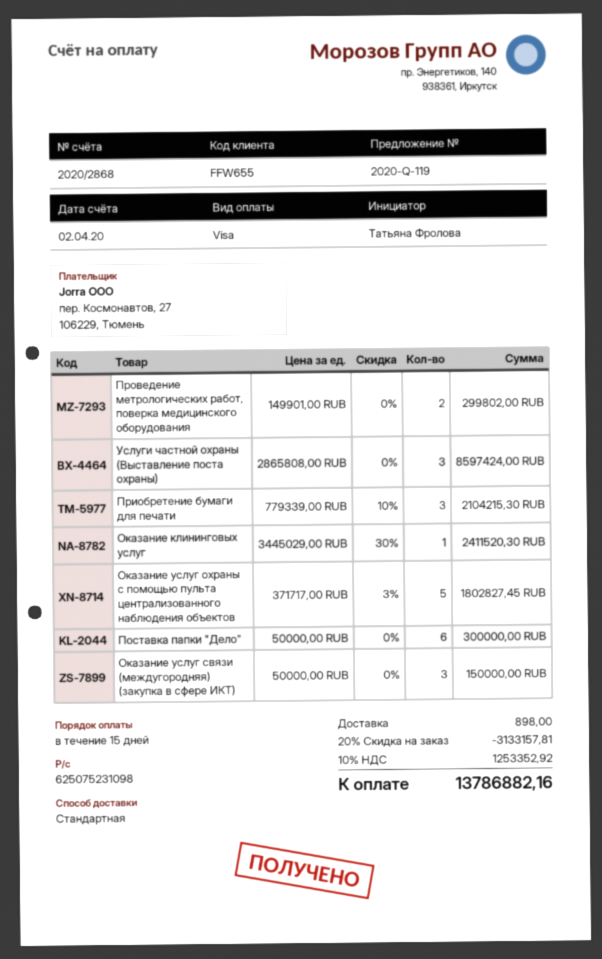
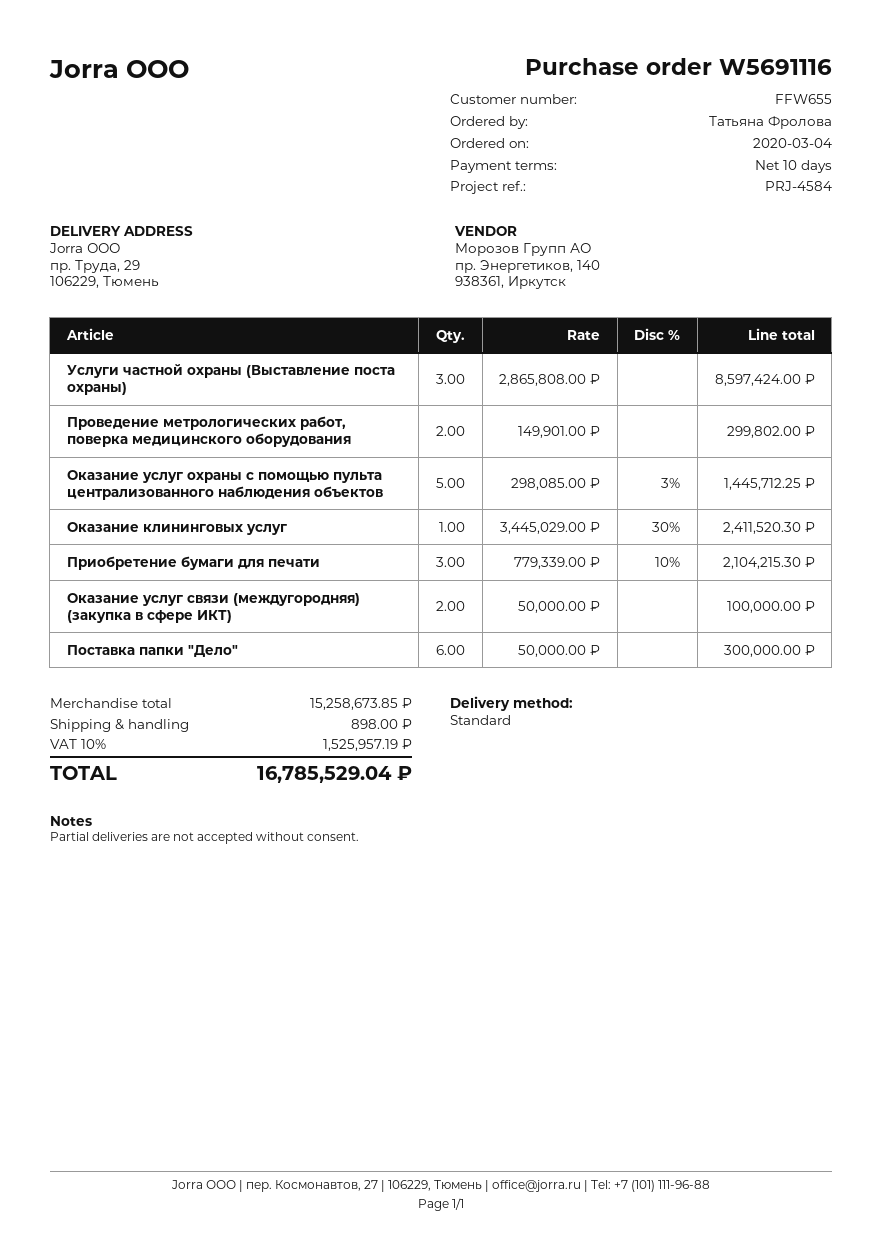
payment terms: 15 days -> 10 days
Оказание услуг охраны с помощью пульта централизованного наблюдения объектов: 5 x 371717.00 - 3% = 1802827.45 -> 5 x 298085.00 - 3% = 1445712.25
Оказание услуг связи (междугородняя) (закупка в сфере ИКТ): 3 x 50000.00 = 150000.00 -> 2 x 50000.00 = 100000.00
discount: 20% = 3133157.81 -> none
tax: 10% = 1253352.92 -> 10% = 1525957.19
total: 13786882.16 -> 16785529.04

